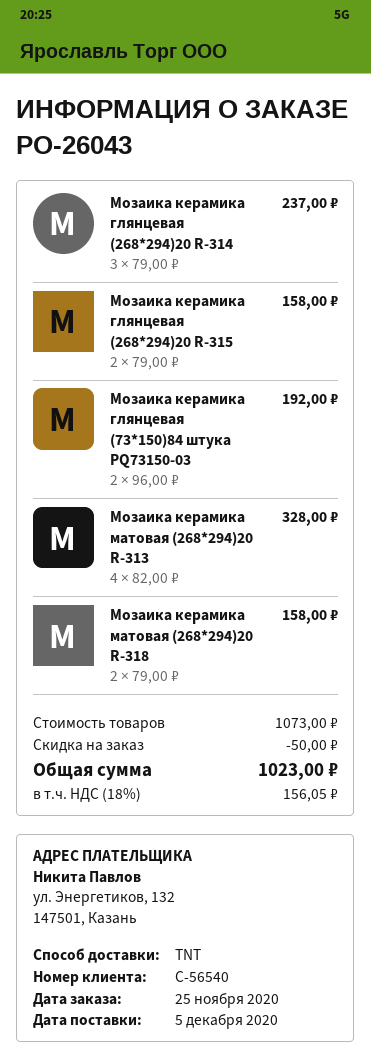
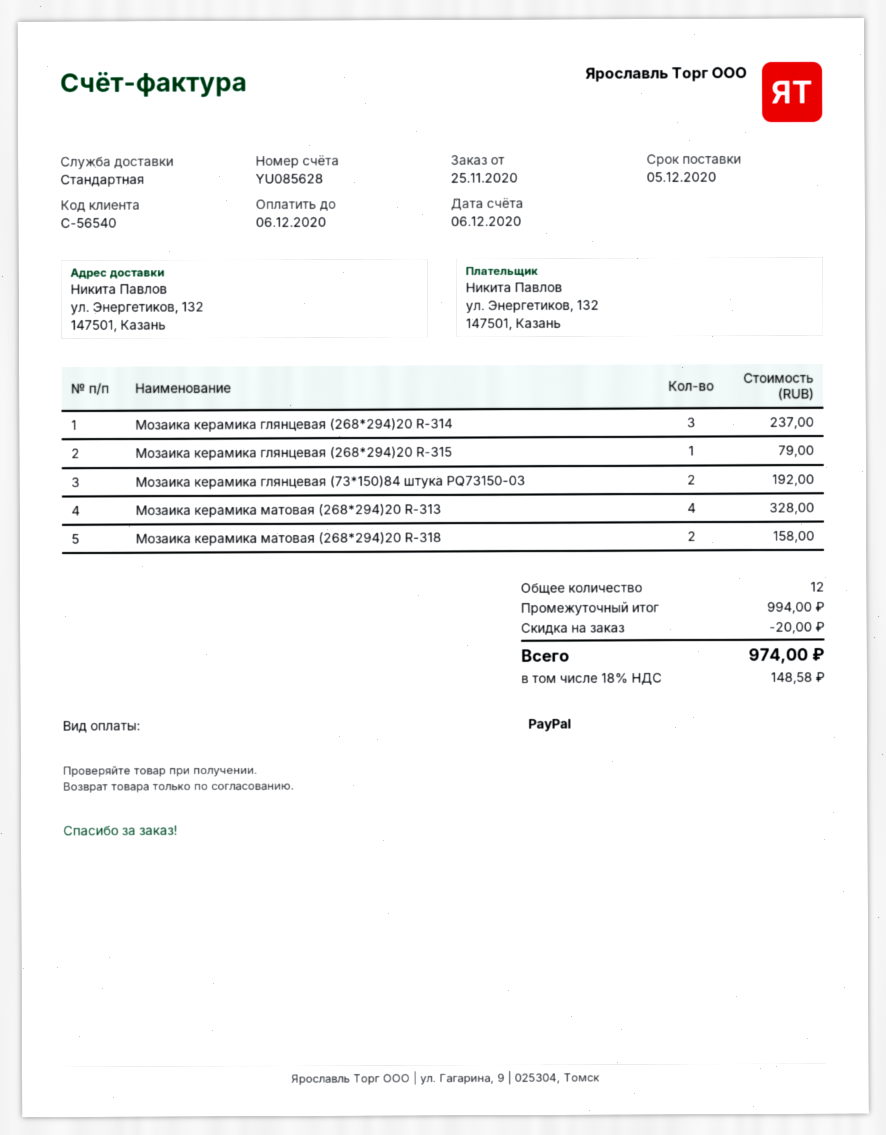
shipping method: TNT -> standard
Мозаика керамика глянцевая (268*294)20 R-315: 2 for 158.00 -> 1 for 79.00
subtotal: 1073.00 -> 994.00
discount: 50.00 -> 20.00
tax: 18% = 156.05 -> 18% = 148.58
total: 1023.00 -> 974.00

